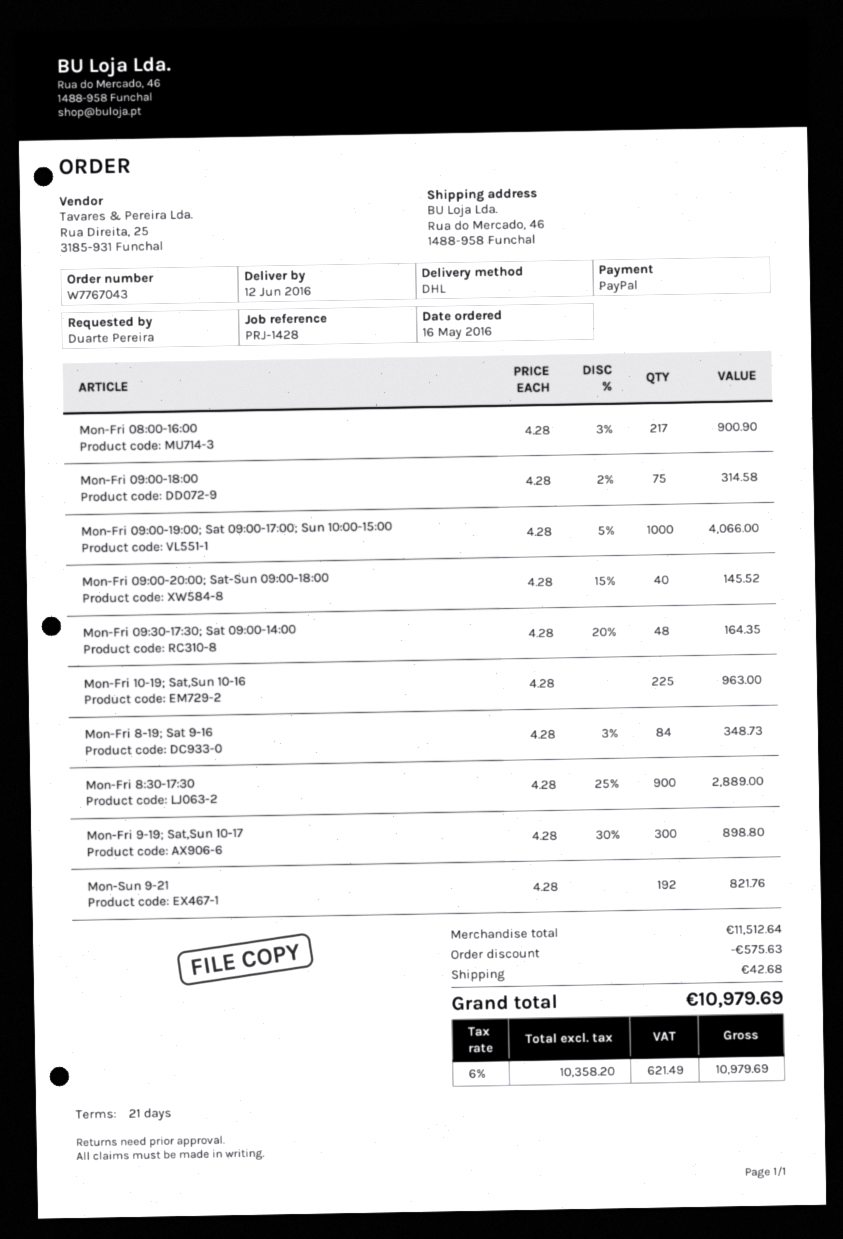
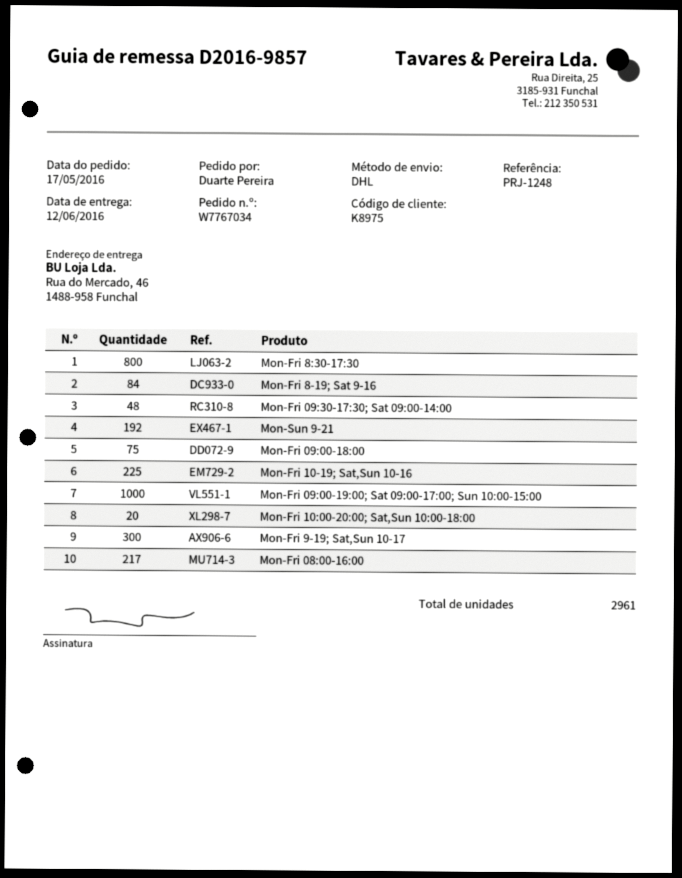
order number: W7767043 -> W7767034
order date: 2016-05-16 -> 2016-05-17
reference: PRJ-1428 -> PRJ-1248
Mon-Fri 09:00-20:00; Sat-Sun 09:00-18:00: 40 -> none
Mon-Fri 8:30-17:30: 900 -> 800
Mon-Fri 10:00-20:00; Sat,Sun 10:00-18:00: none -> 20

